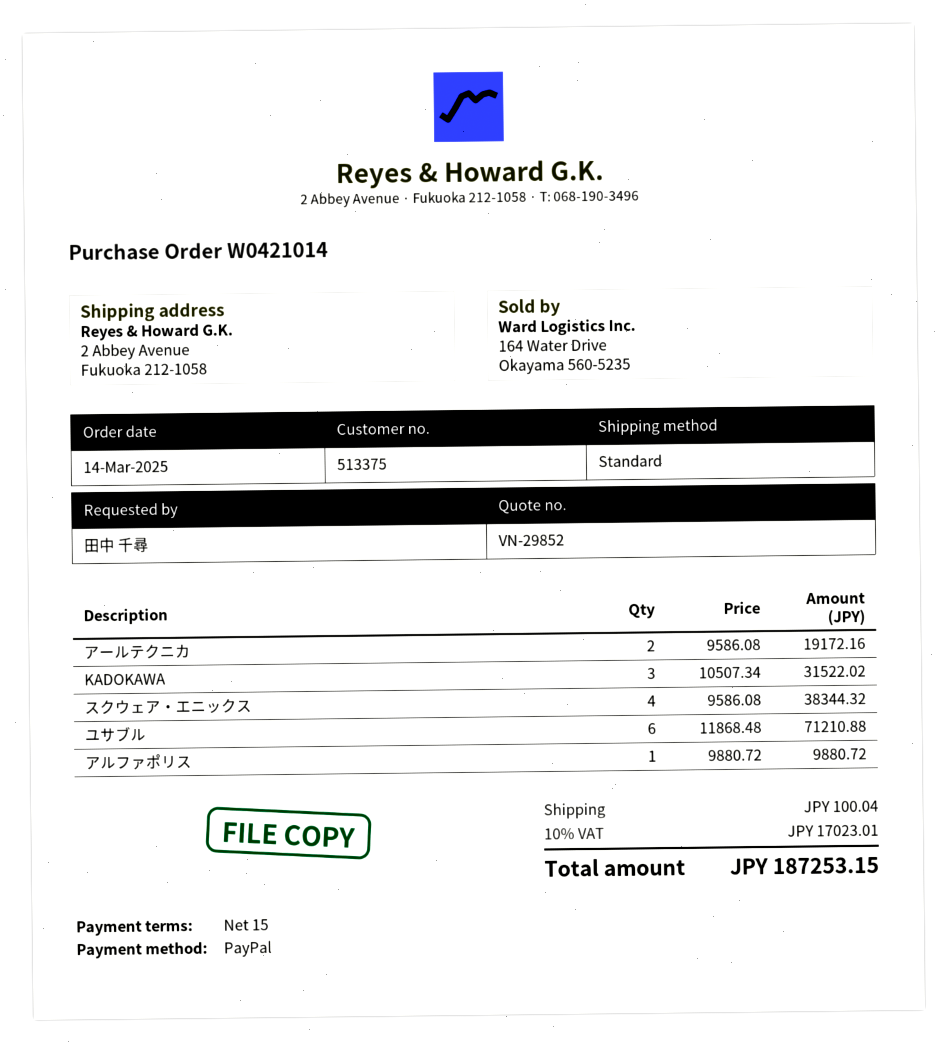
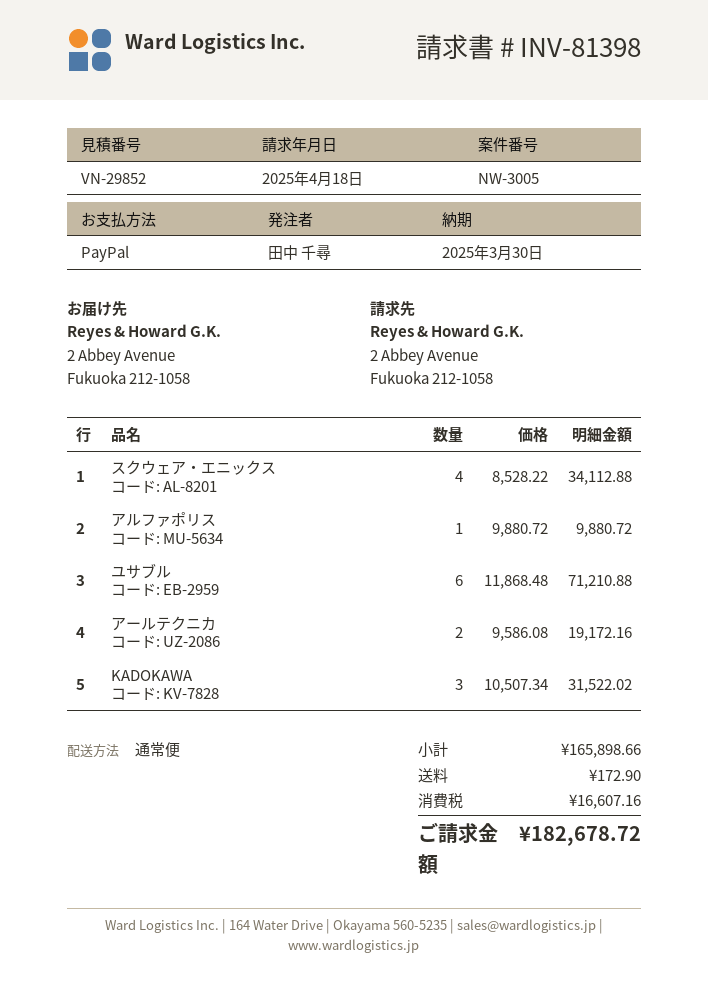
スクウェア・エニックス: 4 x 9586.08 = 38344.32 -> 4 x 8528.22 = 34112.88
shipping: 100.04 -> 172.90
tax: 17023.01 -> 16607.16
total: 187253.15 -> 182678.72

